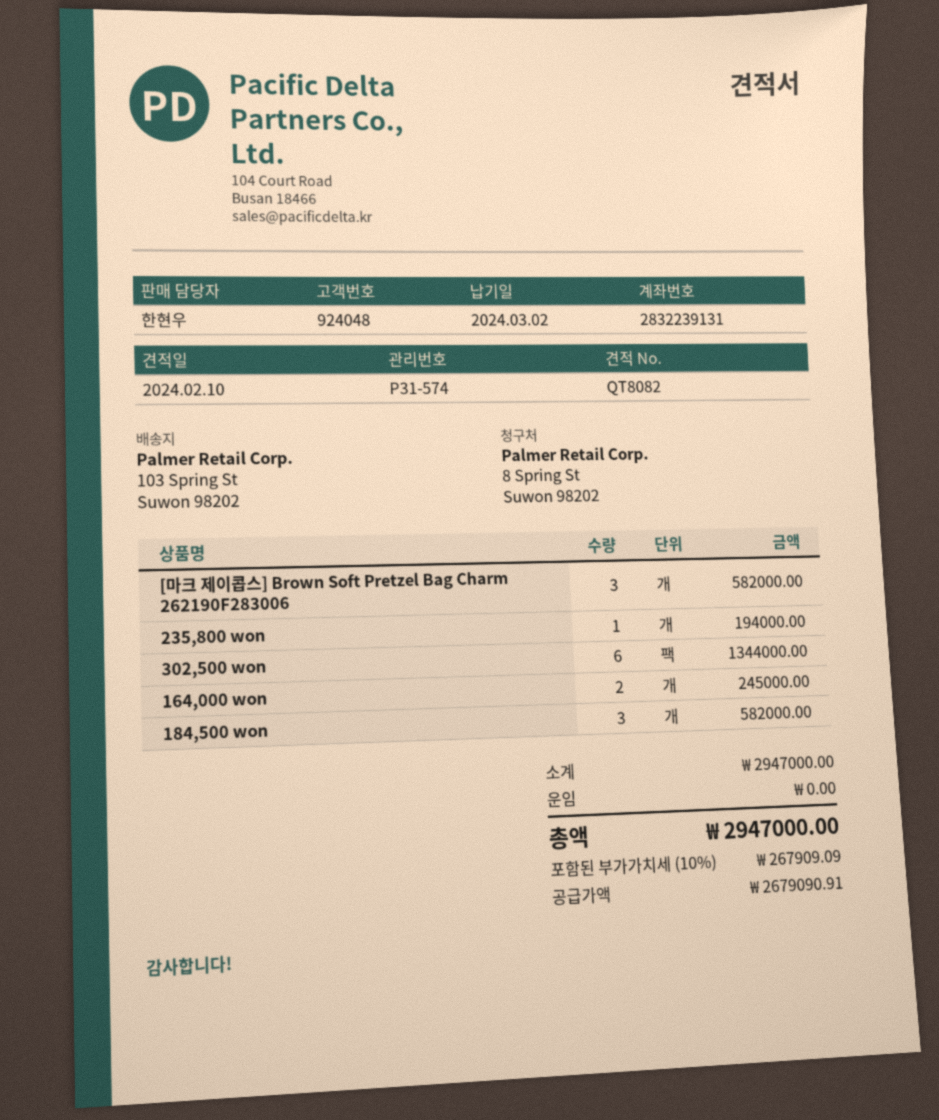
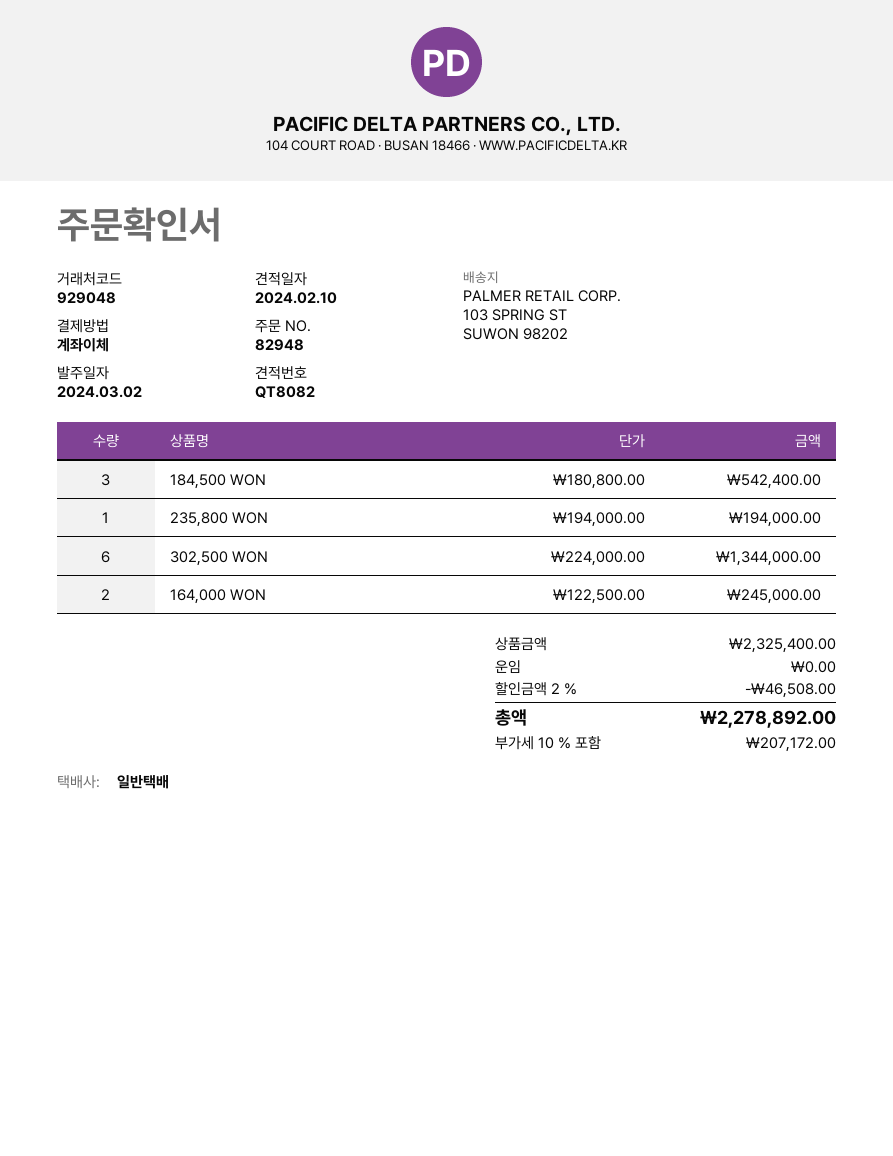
customer number: 924048 -> 929048
[마크 제이콥스] Brown Soft Pretzel Bag Charm 262190F283006: 3 for 582000.00 -> none
184,500 won: 3 for 582000.00 -> 3 for 542400.00
subtotal: 2947000.00 -> 2325400.00
discount: none -> 2% = 46508.00
tax: 10% = 267909.09 -> 10% = 207172.00
total: 2947000.00 -> 2278892.00

